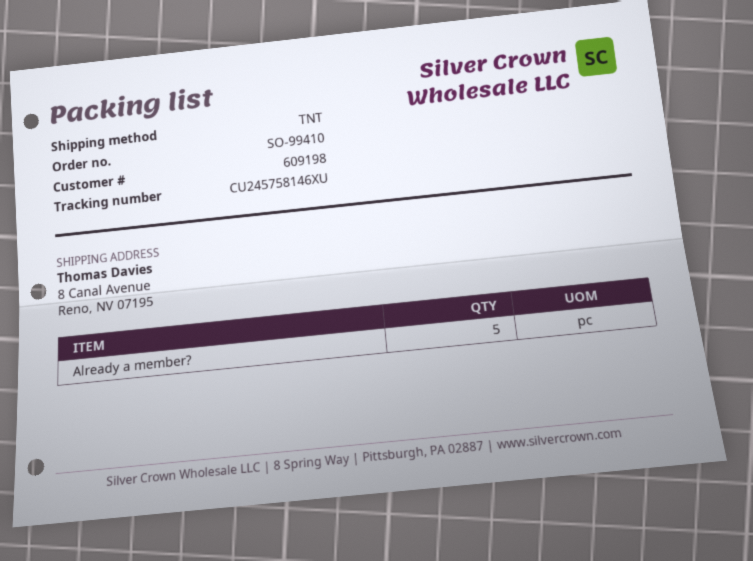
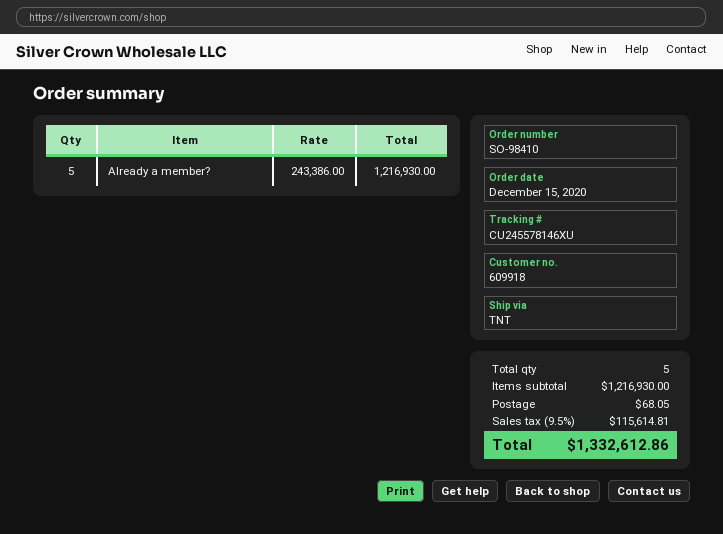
order number: SO-99410 -> SO-98410
customer number: 609198 -> 609918
tracking number: CU245758146XU -> CU245578146XU

